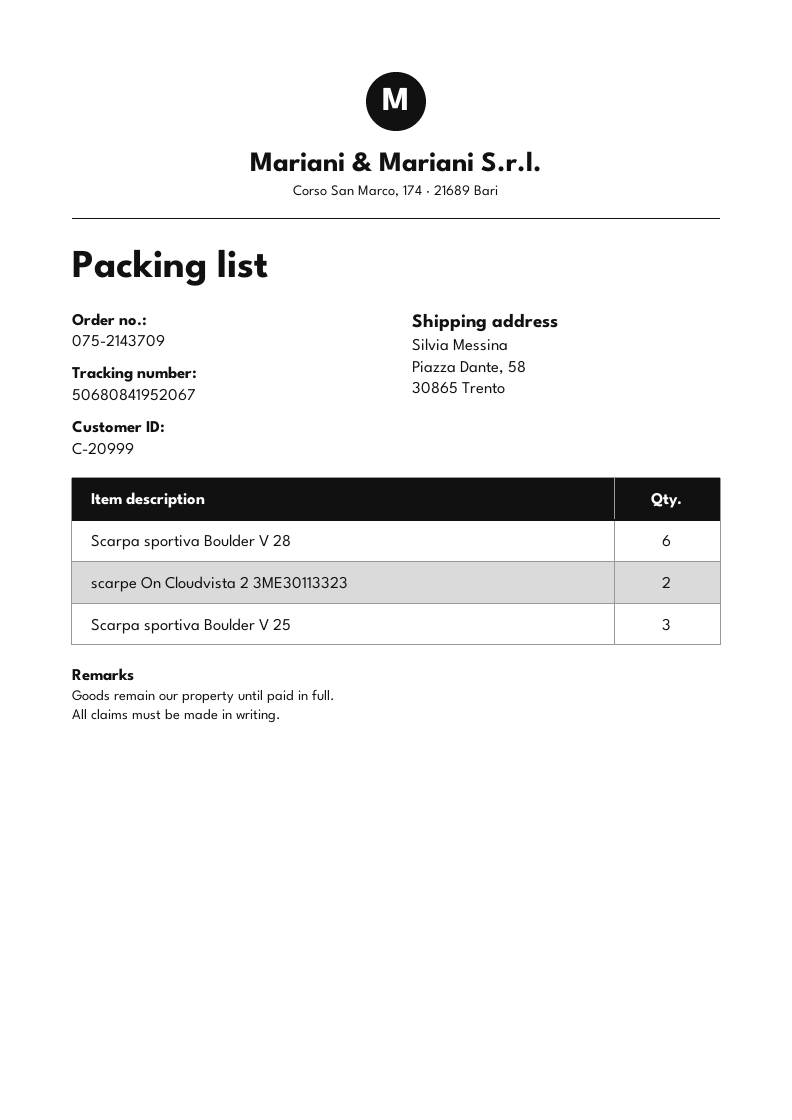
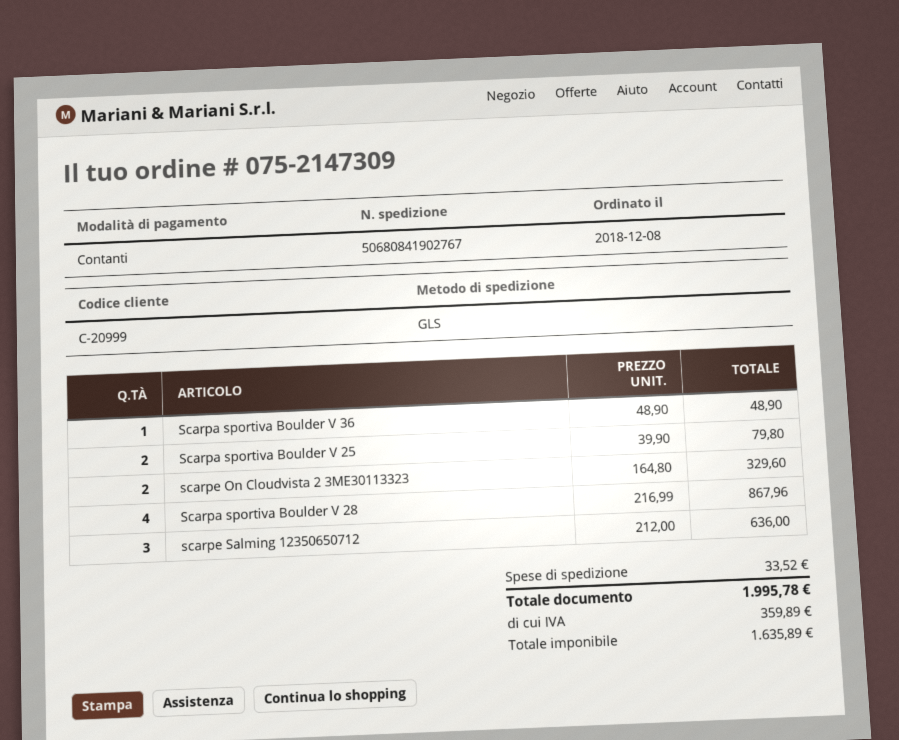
order number: 075-2143709 -> 075-2147309
tracking number: 50680841952067 -> 50680841902767
Scarpa sportiva Boulder V 28: 6 -> 4
Scarpa sportiva Boulder V 25: 3 -> 2
Scarpa sportiva Boulder V 36: none -> 1
scarpe Salming 12350650712: none -> 3

